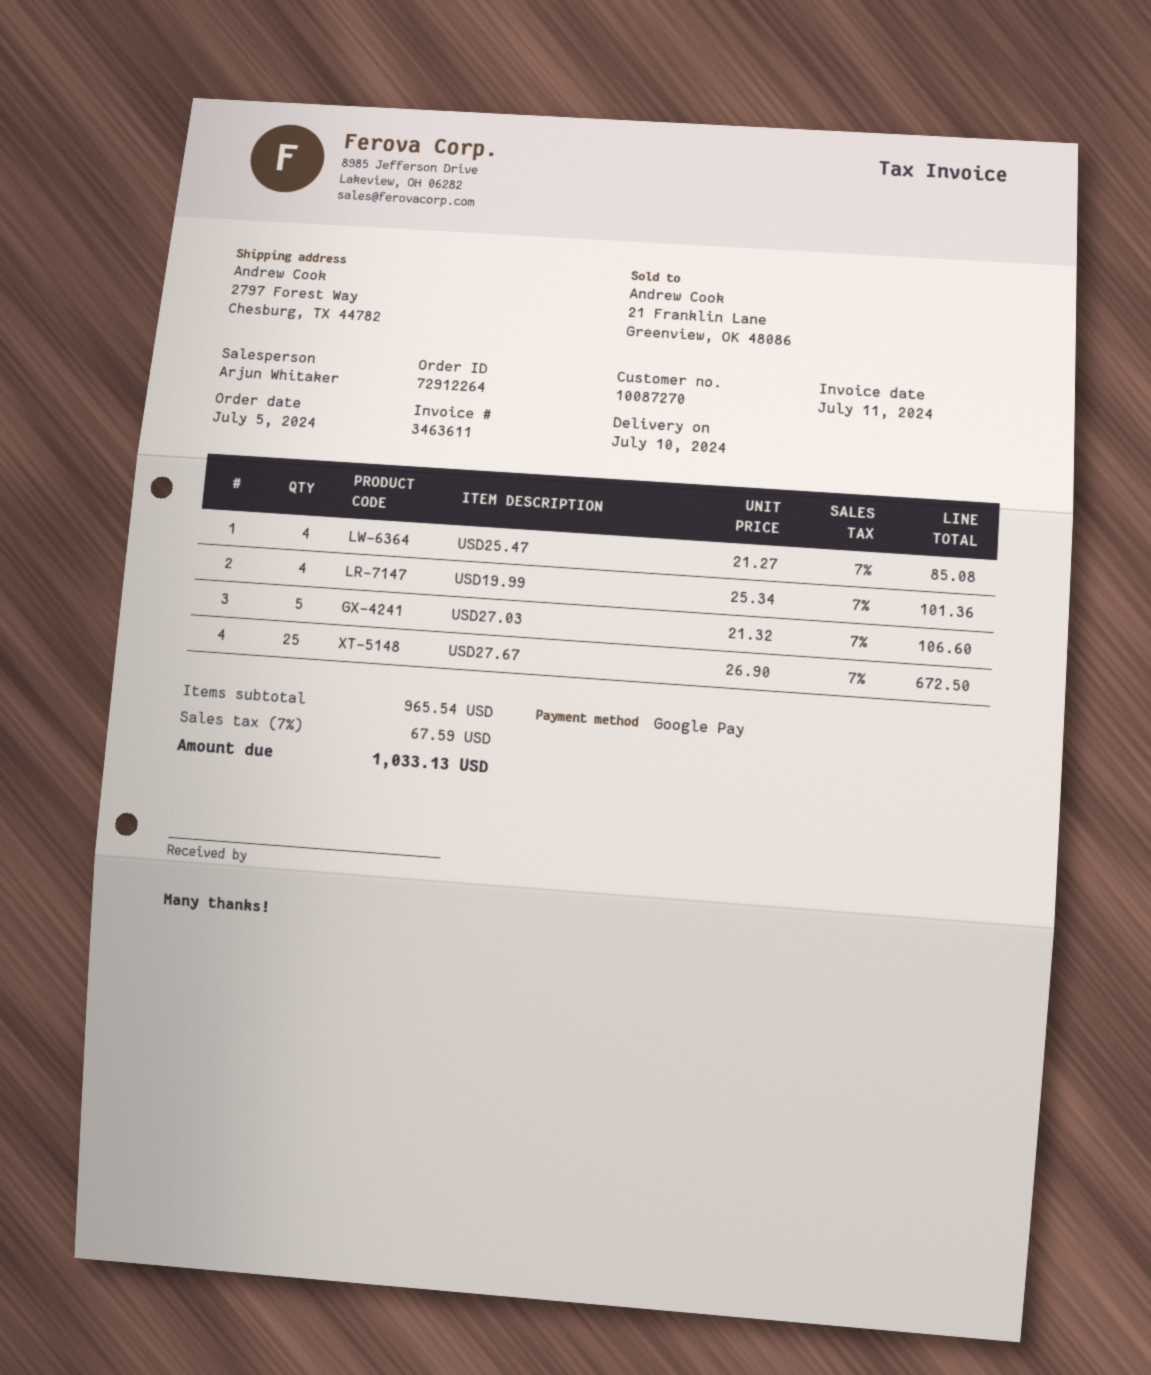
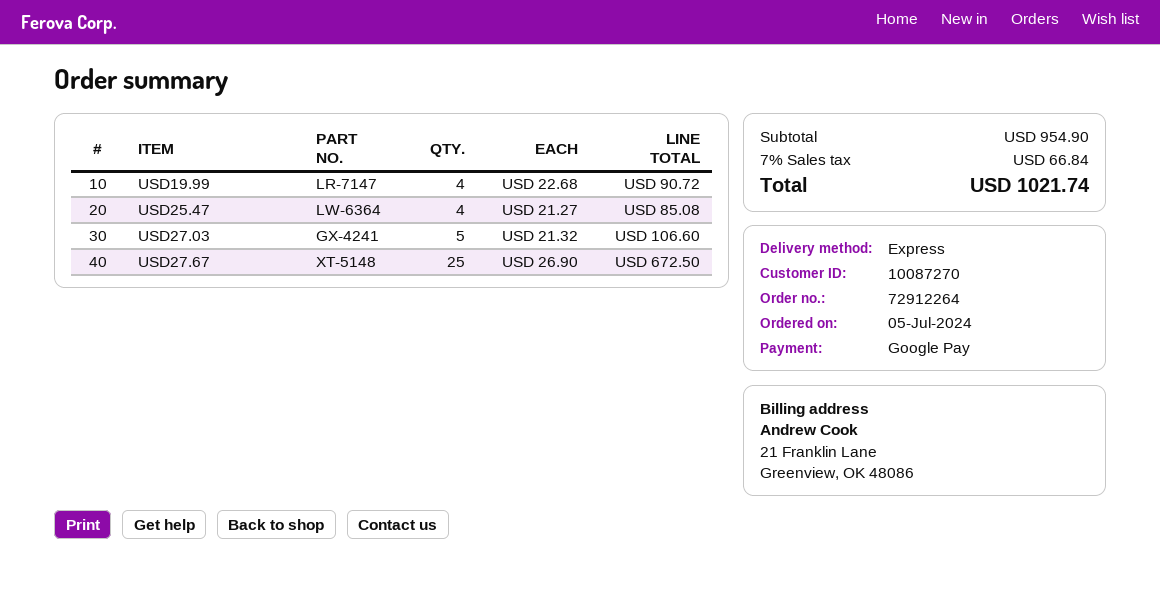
USD19.99: 4 x 25.34 = 101.36 -> 4 x 22.68 = 90.72
subtotal: 965.54 -> 954.90
tax: 7% = 67.59 -> 7% = 66.84
total: 1033.13 -> 1021.74

